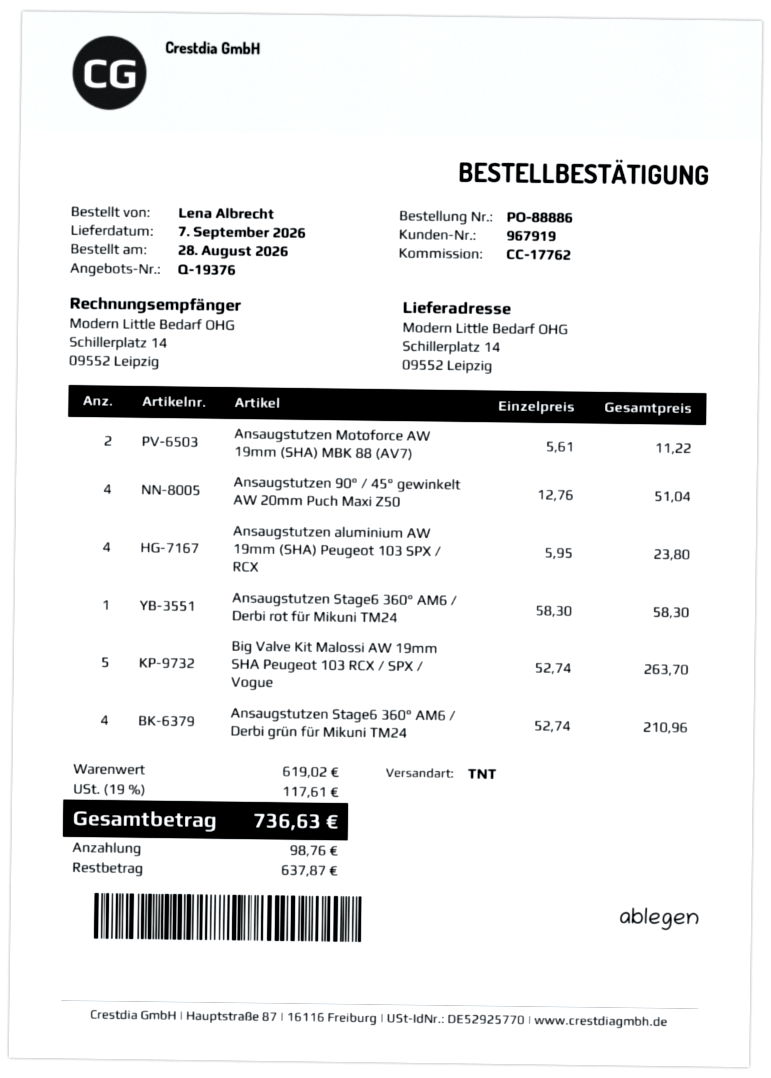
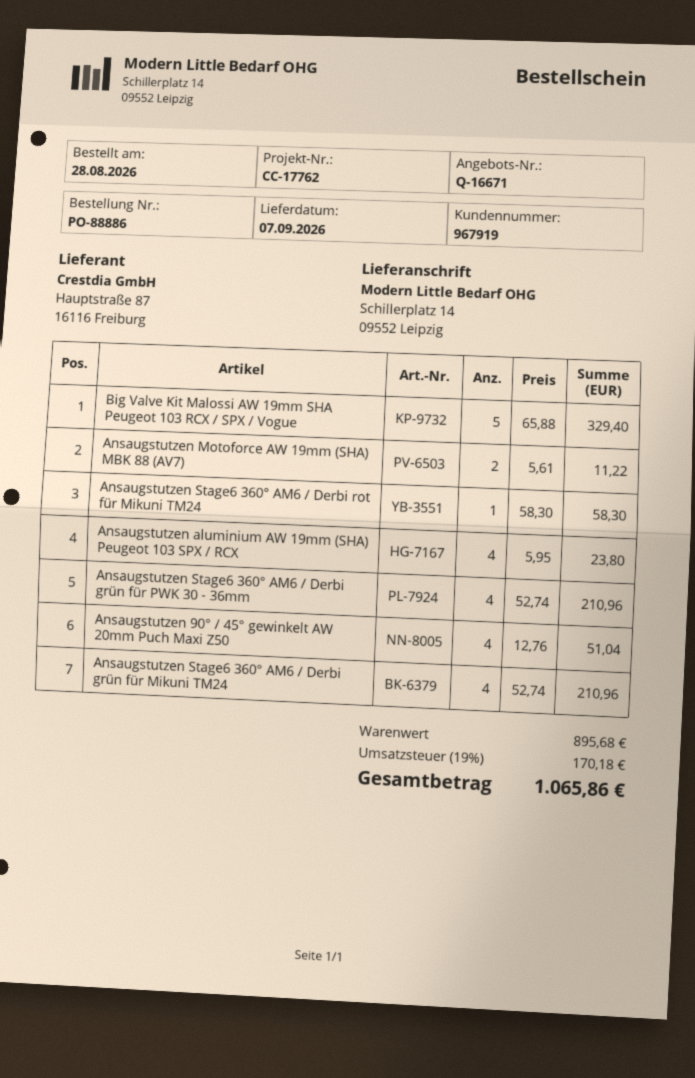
quote number: Q-19376 -> Q-16671
Big Valve Kit Malossi AW 19mm SHA Peugeot 103 RCX / SPX / Vogue: 5 x 52.74 = 263.70 -> 5 x 65.88 = 329.40
Ansaugstutzen Stage6 360° AM6 / Derbi grün für PWK 30 - 36mm: none -> 4 x 52.74 = 210.96
subtotal: 619.02 -> 895.68
tax: 19% = 117.61 -> 19% = 170.18
total: 736.63 -> 1065.86

